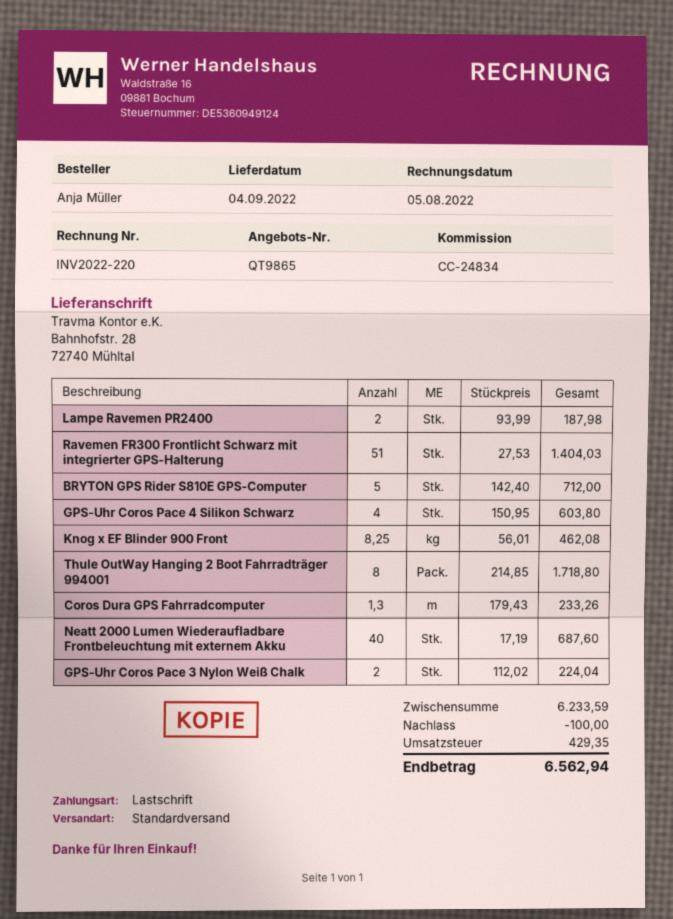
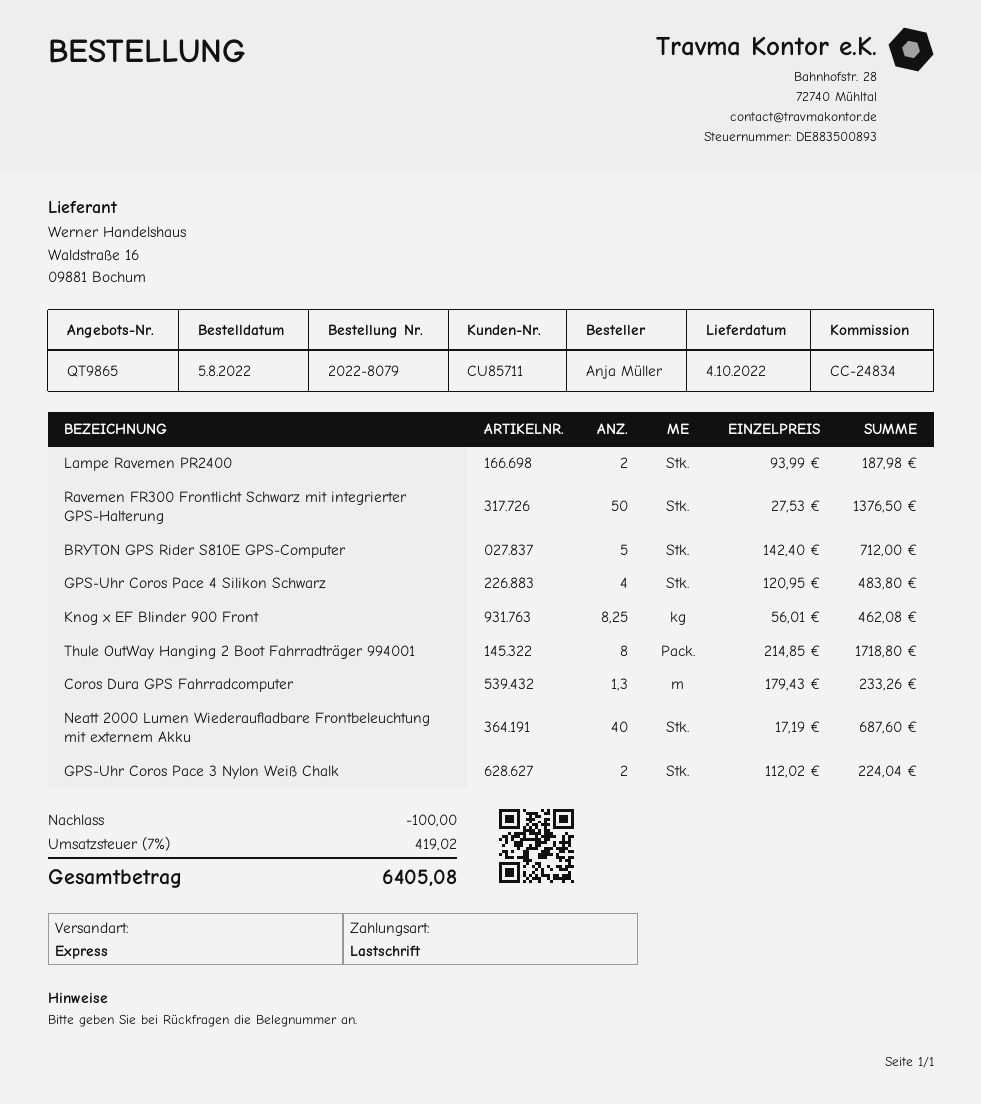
delivery date: 2022-09-04 -> 2022-10-04
shipping method: standard -> express
Ravemen FR300 Frontlicht Schwarz mit integrierter GPS-Halterung: 51 x 27.53 = 1404.03 -> 50 x 27.53 = 1376.50
GPS-Uhr Coros Pace 4 Silikon Schwarz: 4 x 150.95 = 603.80 -> 4 x 120.95 = 483.80
tax: 429.35 -> 419.02
total: 6562.94 -> 6405.08

